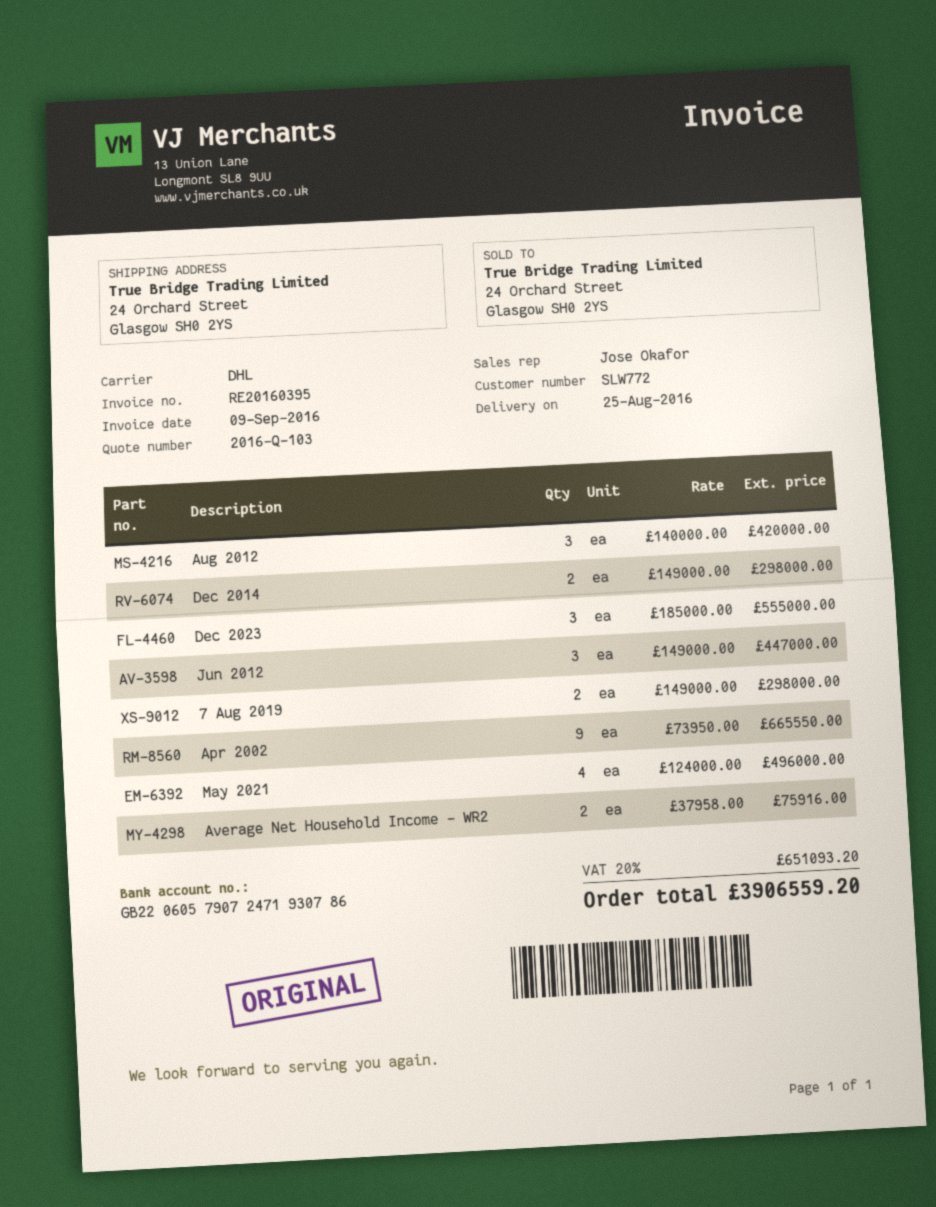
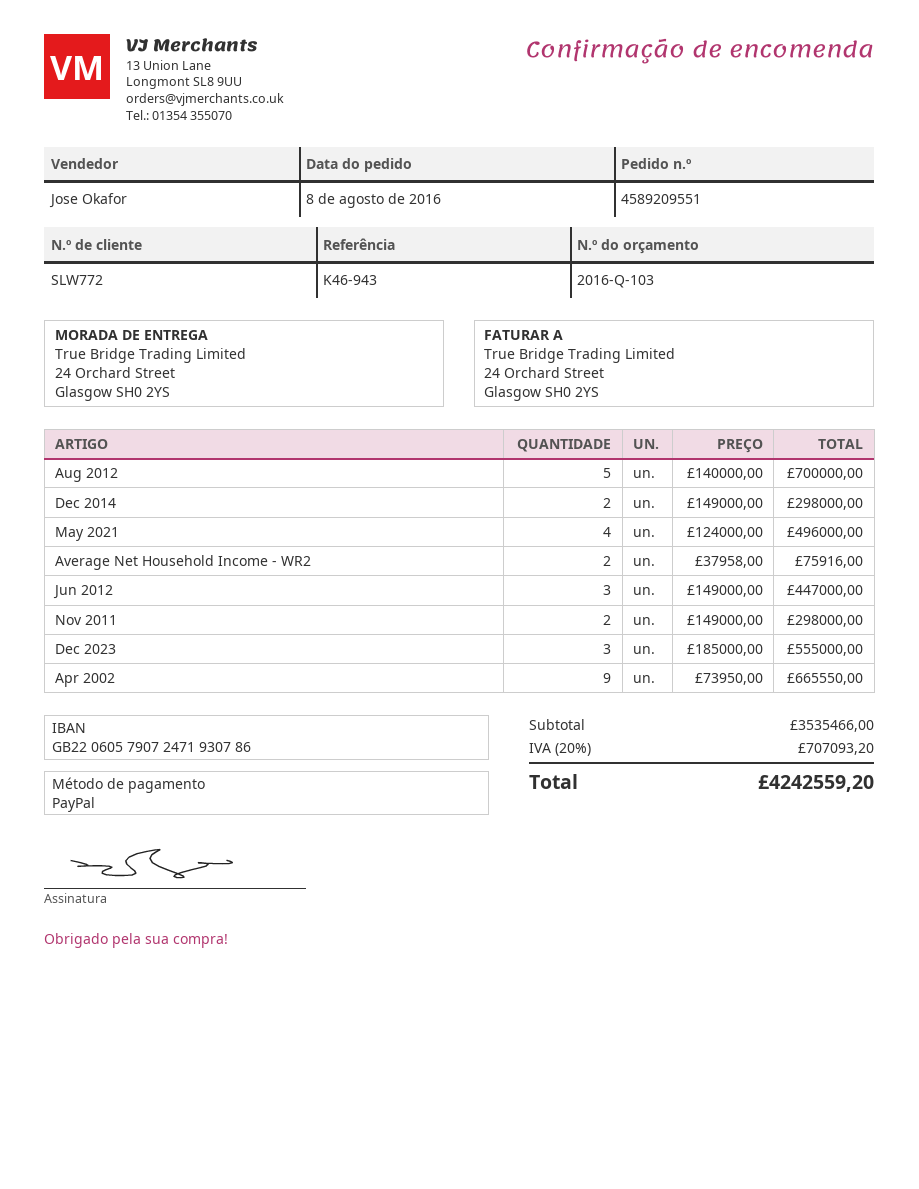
Aug 2012: 3 x 140000.00 = 420000.00 -> 5 x 140000.00 = 700000.00
7 Aug 2019: 2 x 149000.00 = 298000.00 -> none
Nov 2011: none -> 2 x 149000.00 = 298000.00
tax: 20% = 651093.20 -> 20% = 707093.20
total: 3906559.20 -> 4242559.20

